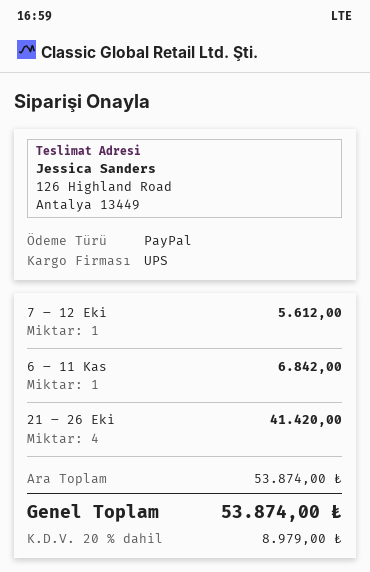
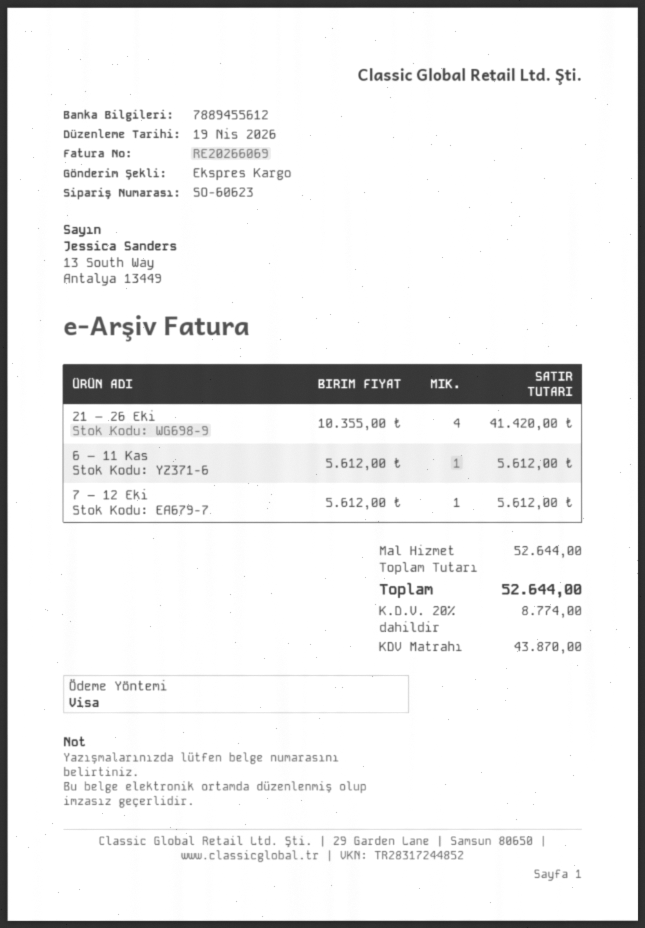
payment method: PayPal -> Visa
shipping method: UPS -> express
6 – 11 Kas: 1 for 6842.00 -> 1 for 5612.00
subtotal: 53874.00 -> 52644.00
tax: 20% = 8979.00 -> 20% = 8774.00
total: 53874.00 -> 52644.00

